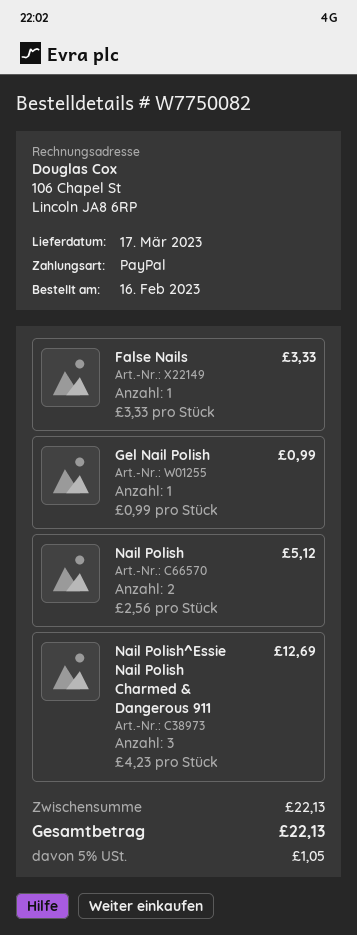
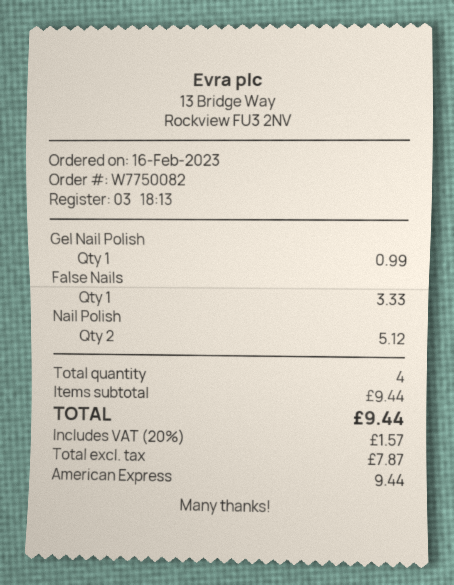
payment method: PayPal -> American Express
Nail Polish^Essie Nail Polish Charmed & Dangerous 911: 3 for 12.69 -> none
subtotal: 22.13 -> 9.44
tax: 5% = 1.05 -> 20% = 1.57
total: 22.13 -> 9.44

